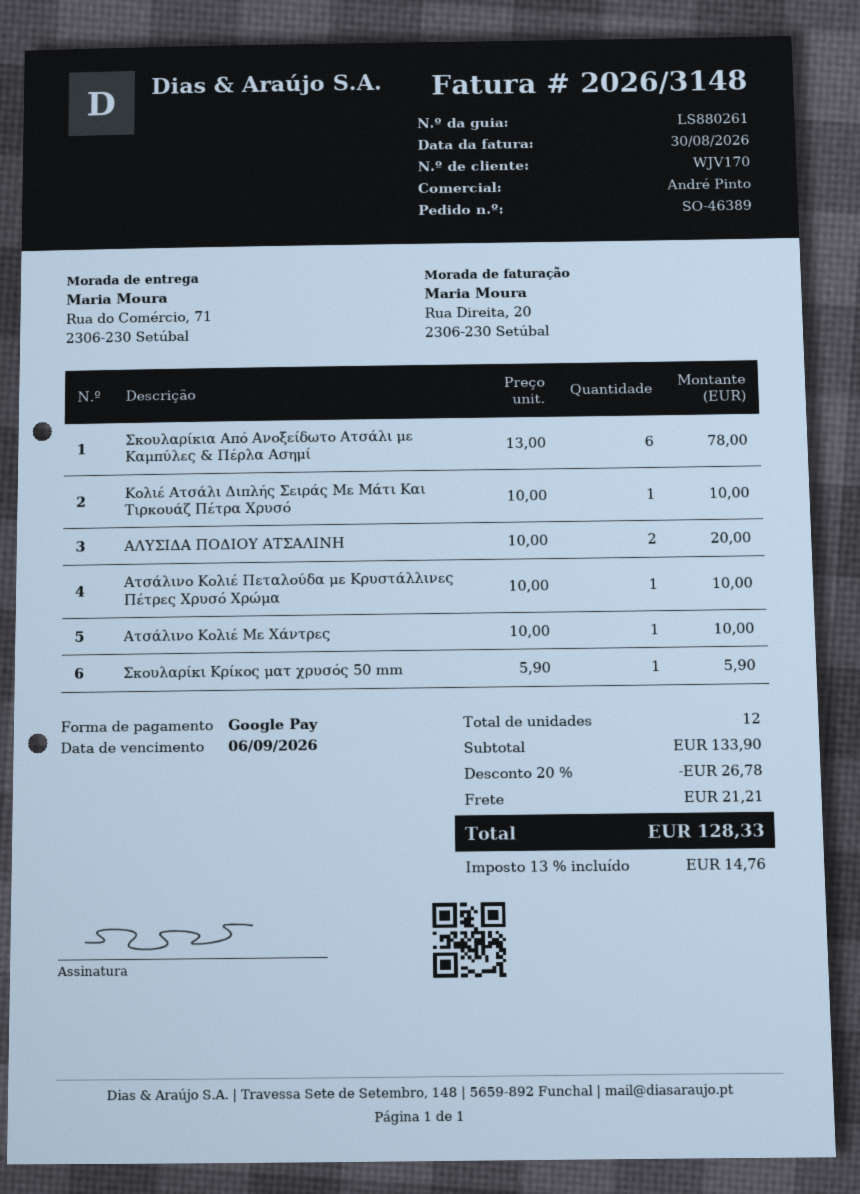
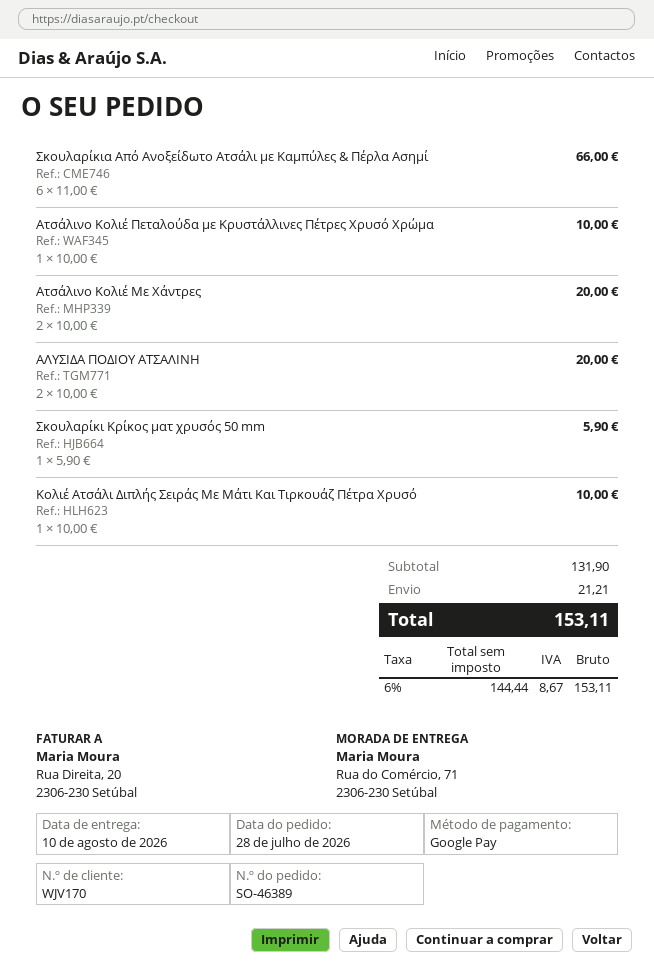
Σκουλαρίκια Από Ανοξείδωτο Ατσάλι με Καμπύλες & Πέρλα Ασημί: 6 x 13.00 = 78.00 -> 6 x 11.00 = 66.00
Ατσάλινο Κολιέ Με Χάντρες: 1 x 10.00 = 10.00 -> 2 x 10.00 = 20.00
subtotal: 133.90 -> 131.90
discount: 20% = 26.78 -> none
tax: 13% = 14.76 -> 6% = 8.67
total: 128.33 -> 153.11

